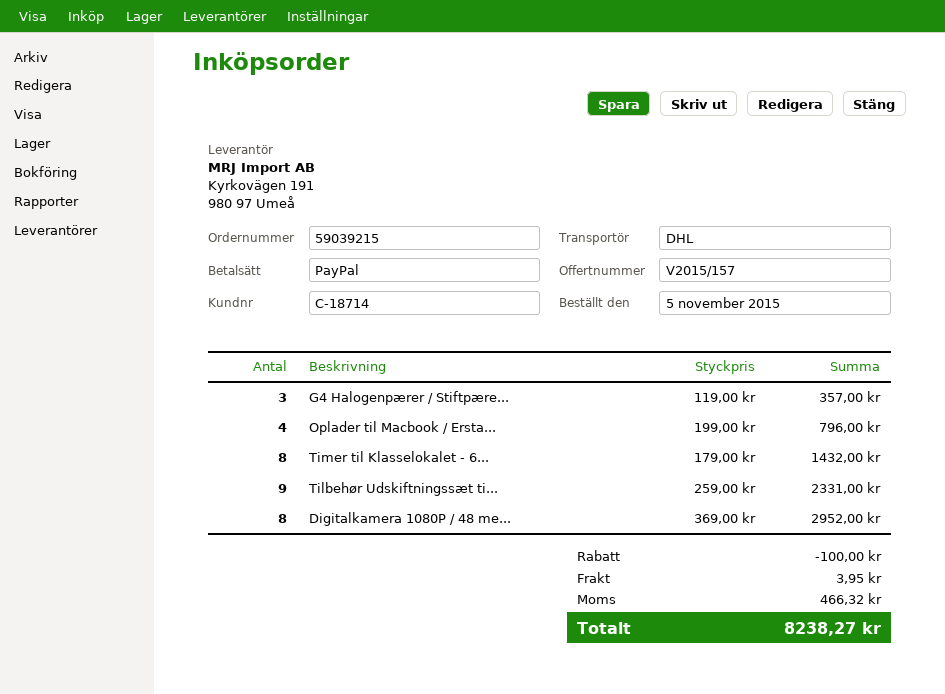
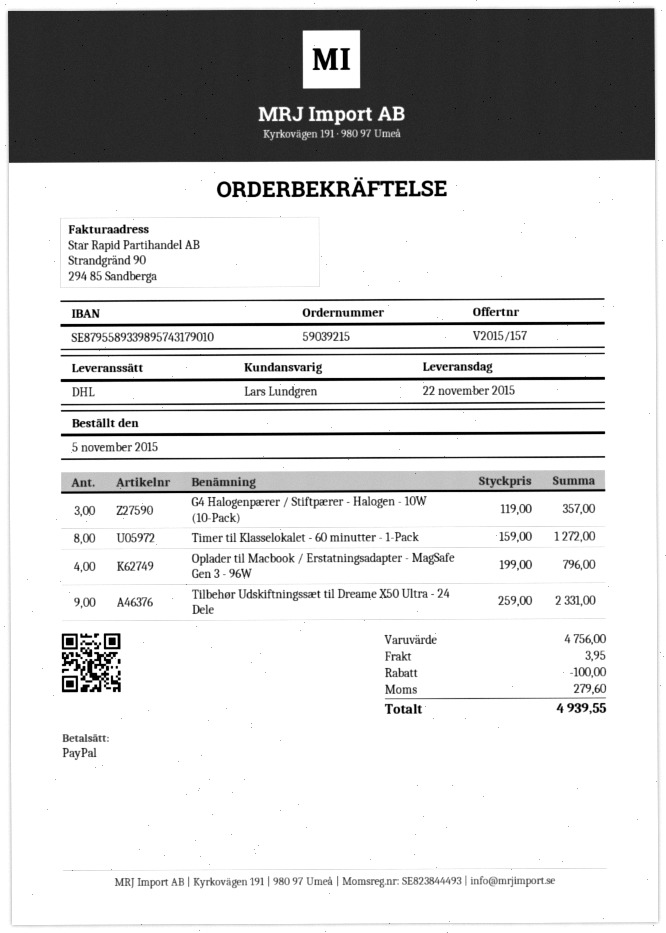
Timer til Klasselokalet - 6...: 8 x 179.00 = 1432.00 -> 8 x 159.00 = 1272.00
Digitalkamera 1080P / 48 me...: 8 x 369.00 = 2952.00 -> none
tax: 466.32 -> 279.60
total: 8238.27 -> 4939.55

